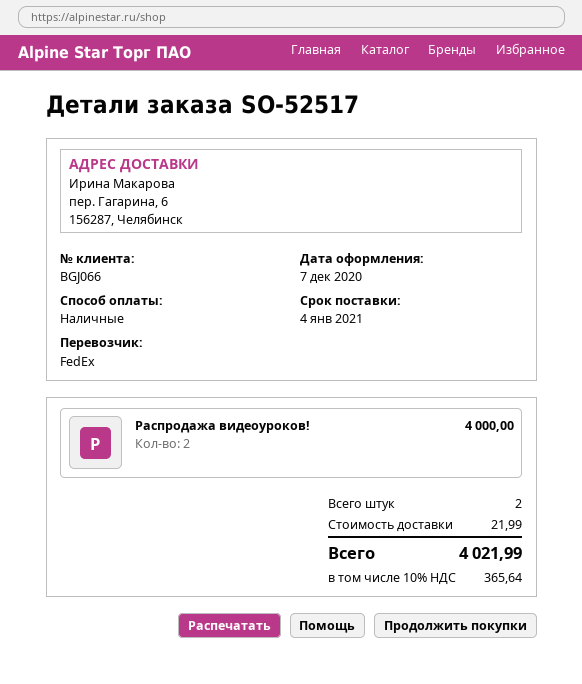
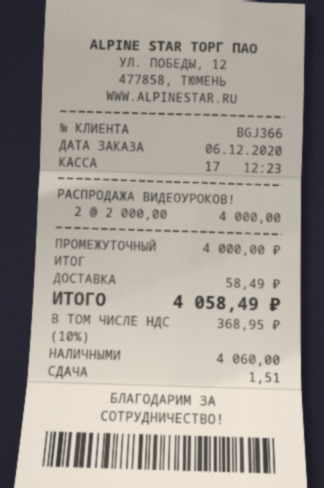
order date: 2020-12-07 -> 2020-12-06
customer number: BGJ066 -> BGJ366
shipping: 21.99 -> 58.49
tax: 10% = 365.64 -> 10% = 368.95
total: 4021.99 -> 4058.49

